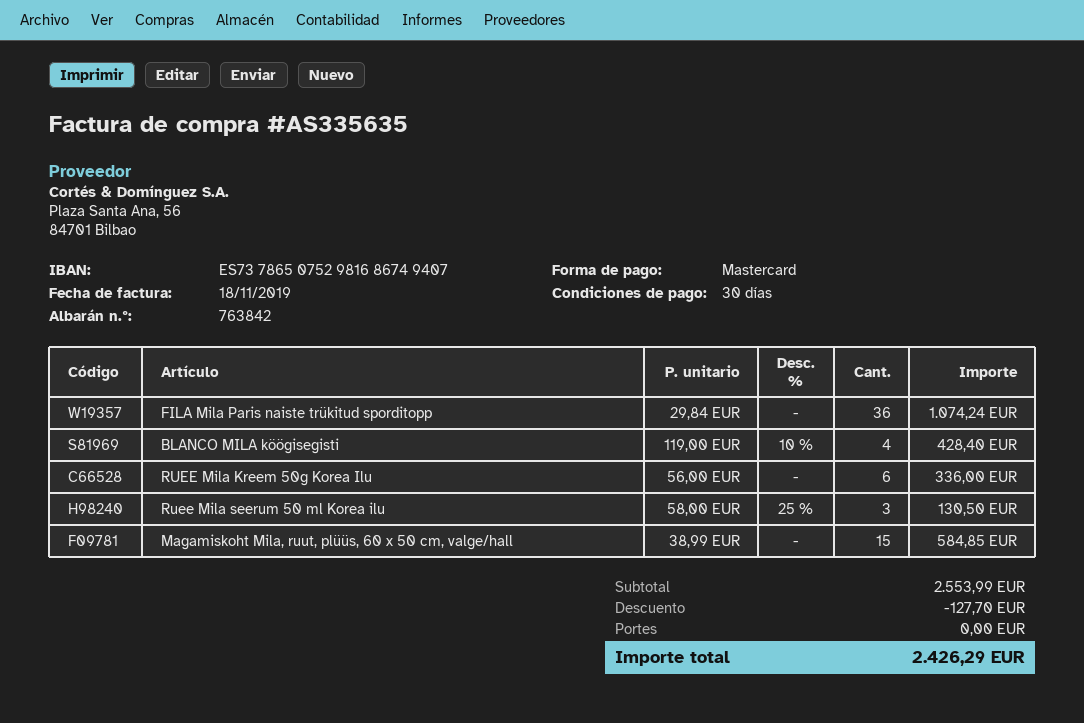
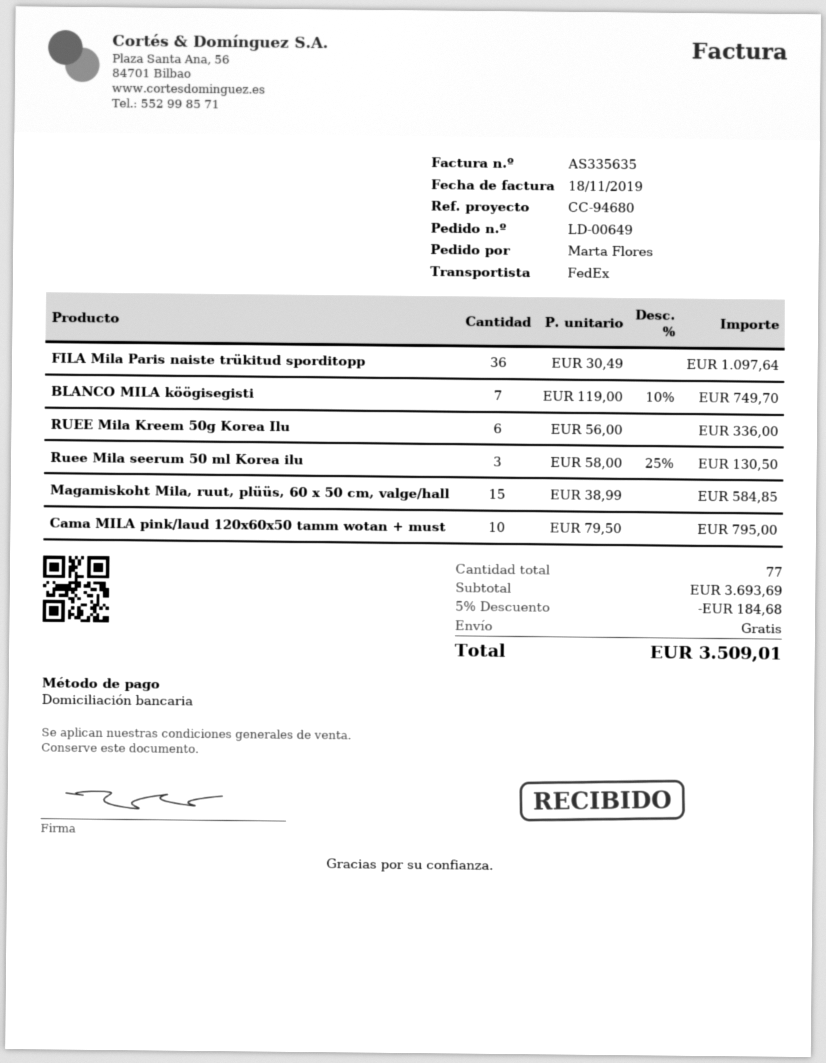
payment method: Mastercard -> direct debit
FILA Mila Paris naiste trükitud sporditopp: 36 x 29.84 = 1074.24 -> 36 x 30.49 = 1097.64
BLANCO MILA köögisegisti: 4 x 119.00 - 10% = 428.40 -> 7 x 119.00 - 10% = 749.70
Cama MILA pink/laud 120x60x50 tamm wotan + must: none -> 10 x 79.50 = 795.00
subtotal: 2553.99 -> 3693.69
discount: 127.70 -> 184.68
total: 2426.29 -> 3509.01

